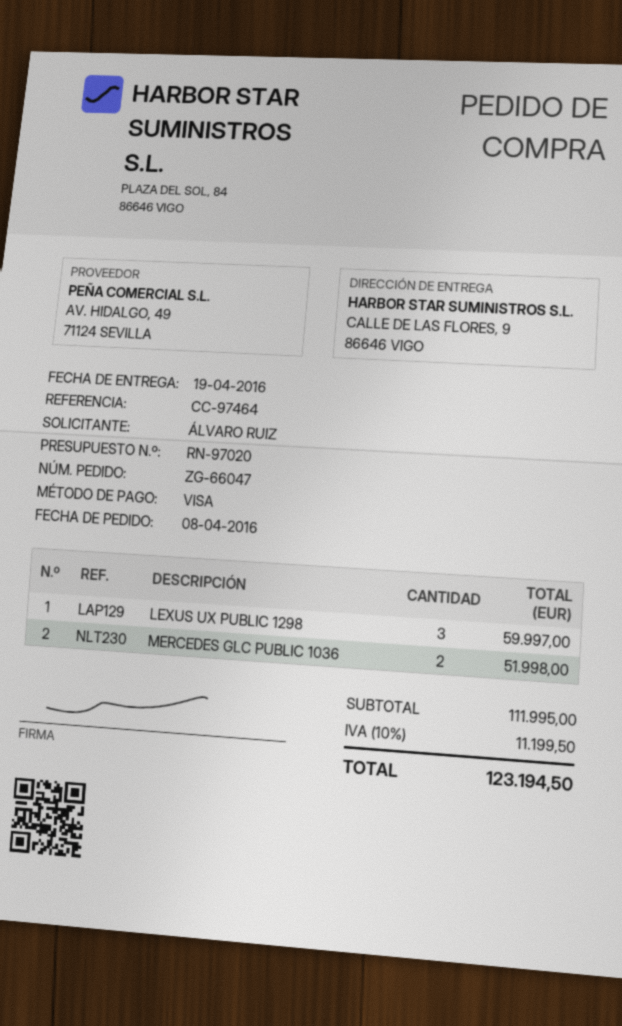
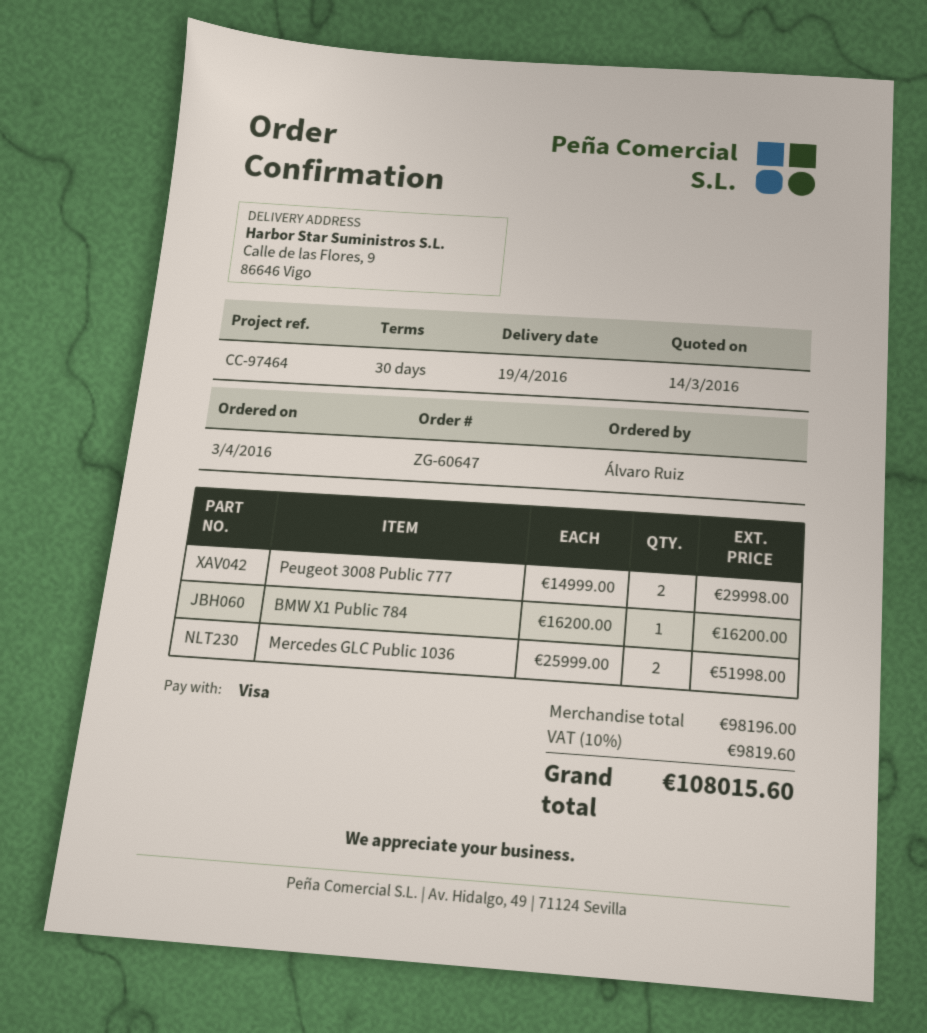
order number: ZG-66047 -> ZG-60647
order date: 2016-04-08 -> 2016-04-03
LEXUS UX PUBLIC 1298: 3 for 59997.00 -> none
Peugeot 3008 Public 777: none -> 2 for 29998.00
BMW X1 Public 784: none -> 1 for 16200.00
subtotal: 111995.00 -> 98196.00
tax: 10% = 11199.50 -> 10% = 9819.60
total: 123194.50 -> 108015.60

